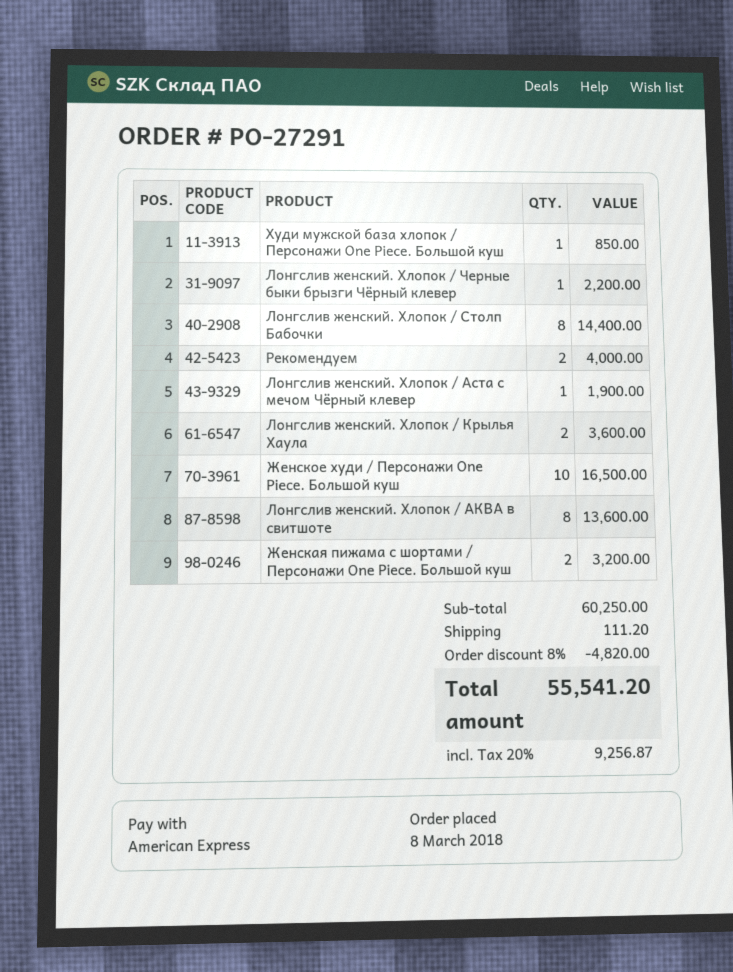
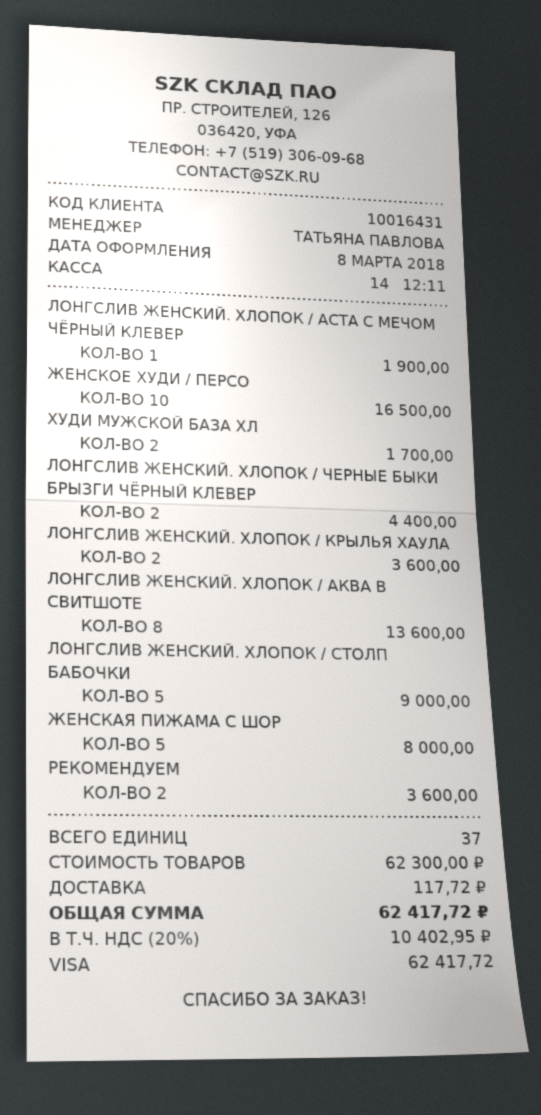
payment method: American Express -> Visa
Худи мужской база хлопок / Персонажи One Piece. Большой куш: 1 for 850.00 -> 2 for 1700.00
Лонгслив женский. Хлопок / Черные быки брызги Чёрный клевер: 1 for 2200.00 -> 2 for 4400.00
Лонгслив женский. Хлопок / Столп Бабочки: 8 for 14400.00 -> 5 for 9000.00
Рекомендуем: 2 for 4000.00 -> 2 for 3600.00
Женская пижама с шортами / Персонажи One Piece. Большой куш: 2 for 3200.00 -> 5 for 8000.00
subtotal: 60250.00 -> 62300.00
discount: 8% = 4820.00 -> none
shipping: 111.20 -> 117.72
tax: 20% = 9256.87 -> 20% = 10402.95
total: 55541.20 -> 62417.72

